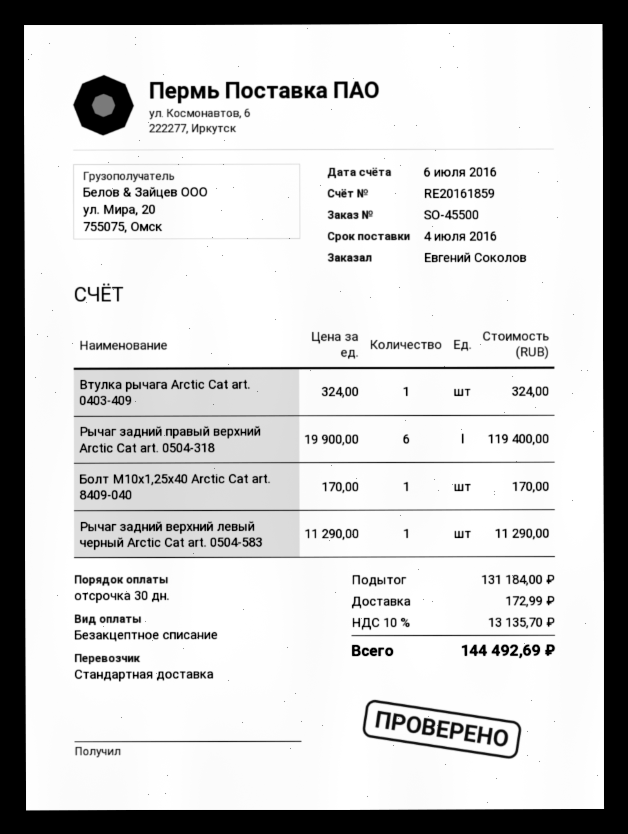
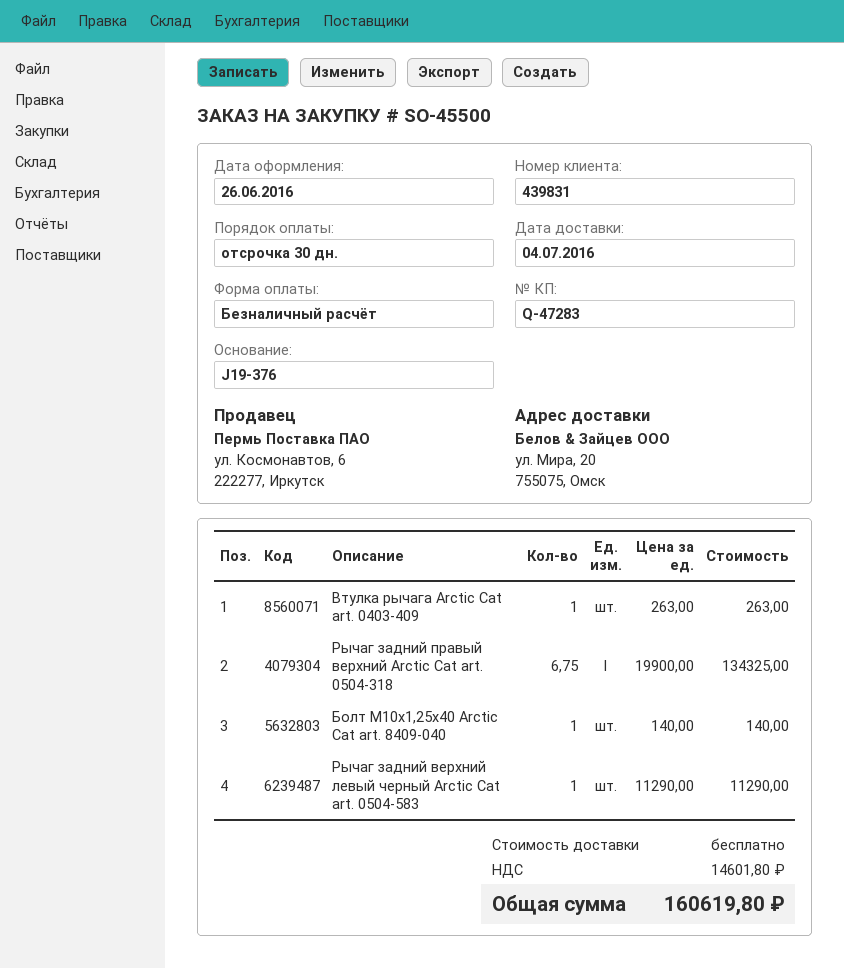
payment method: direct debit -> bank transfer
Втулка рычага Arctic Cat art. 0403-409: 1 x 324.00 = 324.00 -> 1 x 263.00 = 263.00
Рычаг задний правый верхний Arctic Cat art. 0504-318: 6 x 19900.00 = 119400.00 -> 6.75 x 19900.00 = 134325.00
Болт M10x1,25x40 Arctic Cat art. 8409-040: 1 x 170.00 = 170.00 -> 1 x 140.00 = 140.00
shipping: 172.99 -> 0.00
tax: 13135.70 -> 14601.80
total: 144492.69 -> 160619.80

